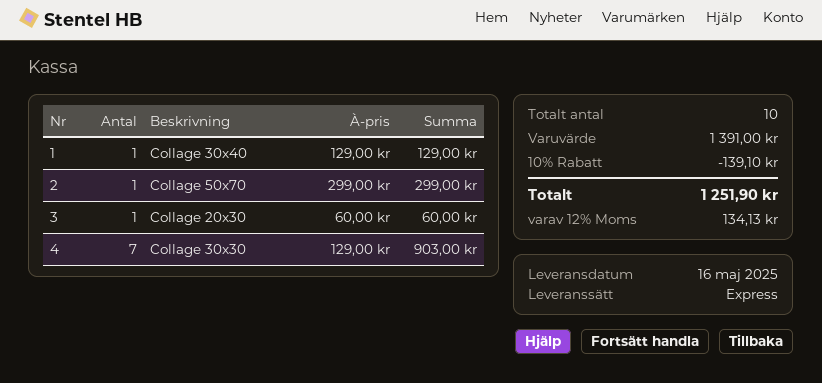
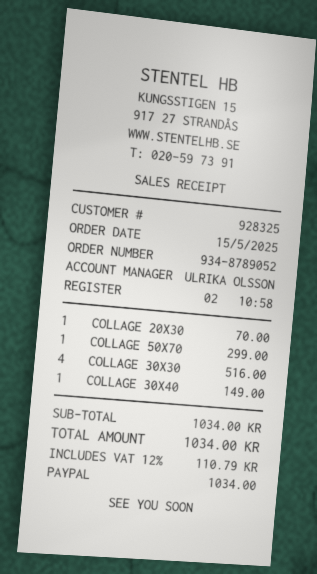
Collage 30x40: 1 for 129.00 -> 1 for 149.00
Collage 20x30: 1 for 60.00 -> 1 for 70.00
Collage 30x30: 7 for 903.00 -> 4 for 516.00
subtotal: 1391.00 -> 1034.00
discount: 10% = 139.10 -> none
tax: 12% = 134.13 -> 12% = 110.79
total: 1251.90 -> 1034.00

